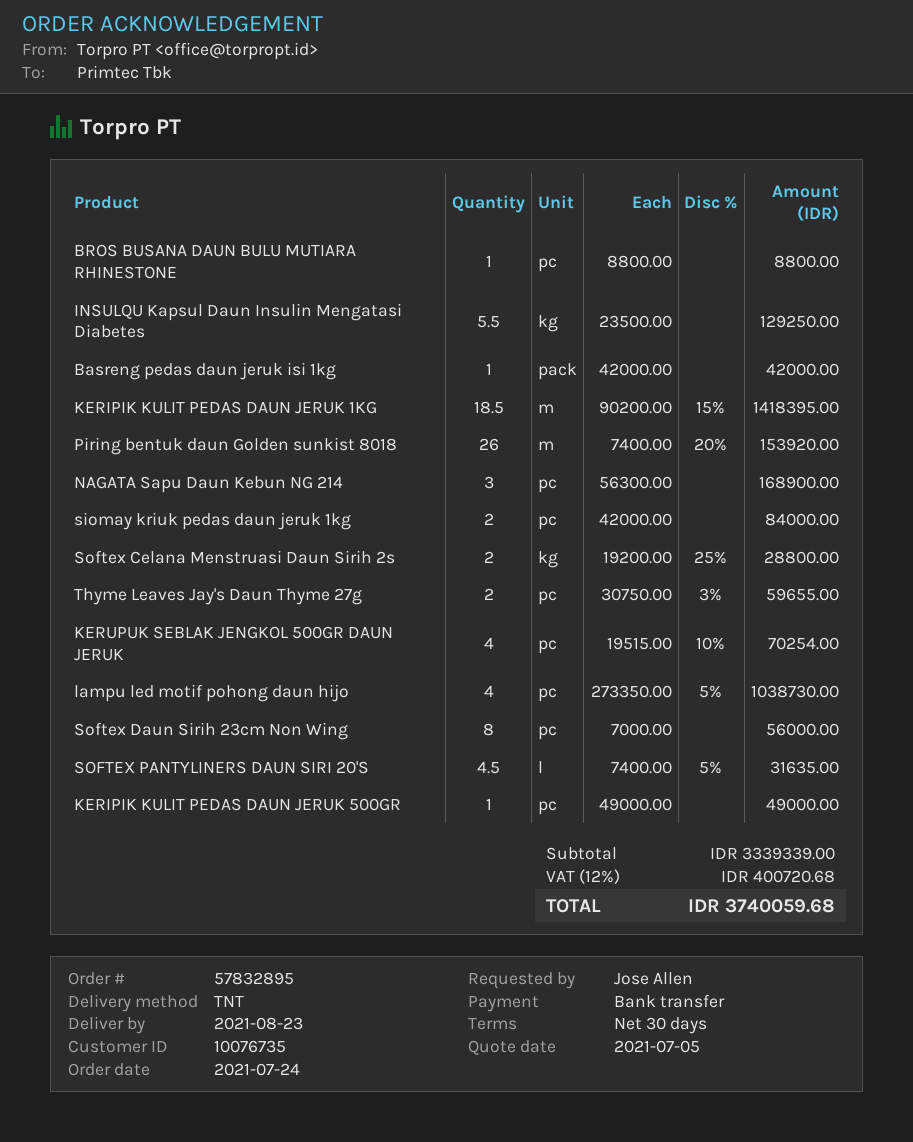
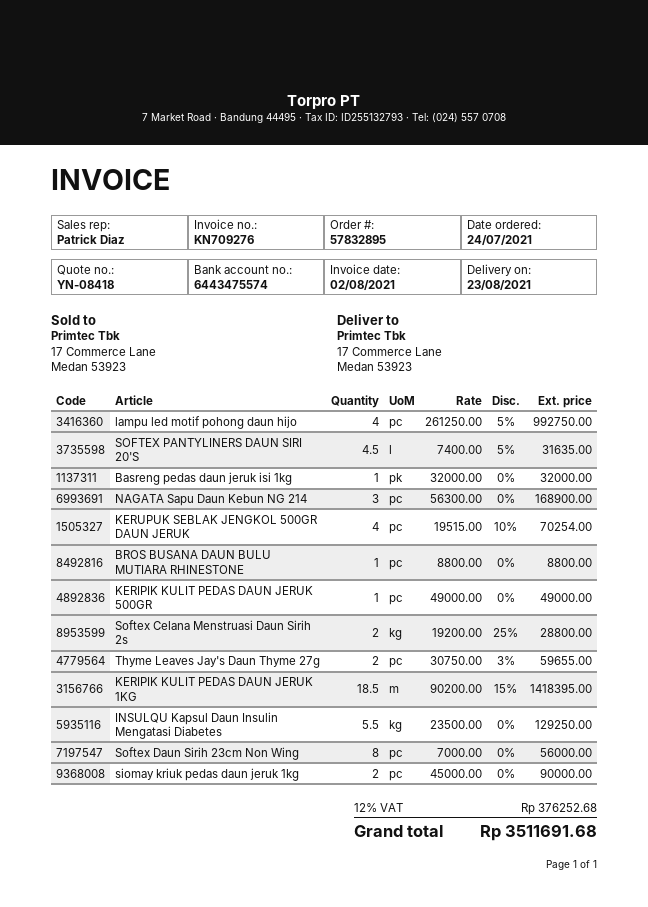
Basreng pedas daun jeruk isi 1kg: 1 x 42000.00 = 42000.00 -> 1 x 32000.00 = 32000.00
Piring bentuk daun Golden sunkist 8018: 26 x 7400.00 - 20% = 153920.00 -> none
siomay kriuk pedas daun jeruk 1kg: 2 x 42000.00 = 84000.00 -> 2 x 45000.00 = 90000.00
lampu led motif pohong daun hijo: 4 x 273350.00 - 5% = 1038730.00 -> 4 x 261250.00 - 5% = 992750.00
tax: 12% = 400720.68 -> 12% = 376252.68
total: 3740059.68 -> 3511691.68

